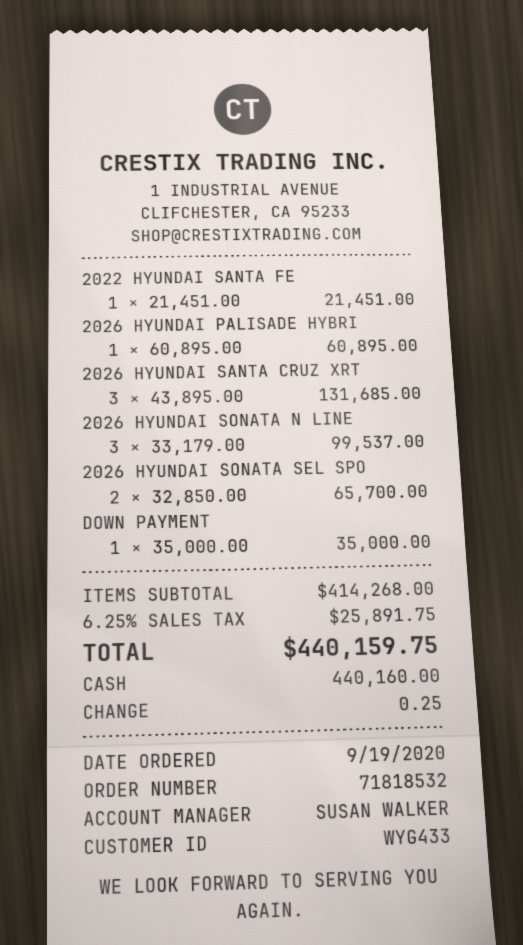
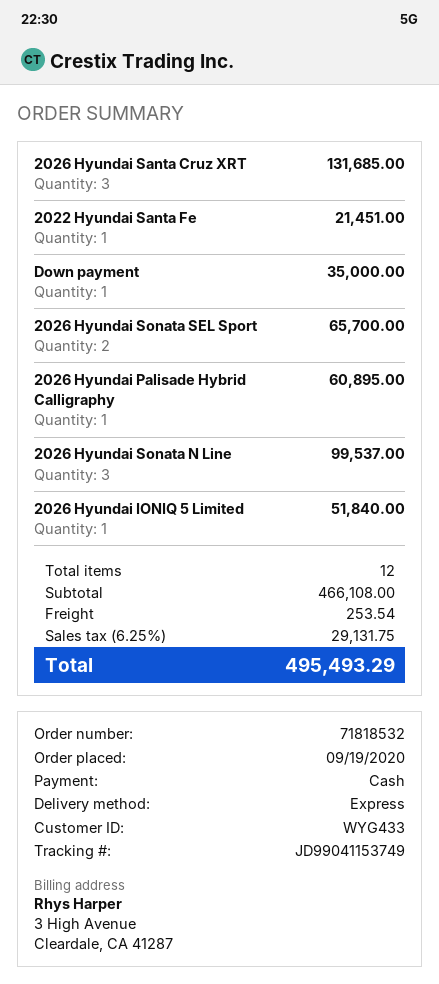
2026 Hyundai IONIQ 5 Limited: none -> 1 for 51840.00
subtotal: 414268.00 -> 466108.00
shipping: none -> 253.54
tax: 6.25% = 25891.75 -> 6.25% = 29131.75
total: 440159.75 -> 495493.29

